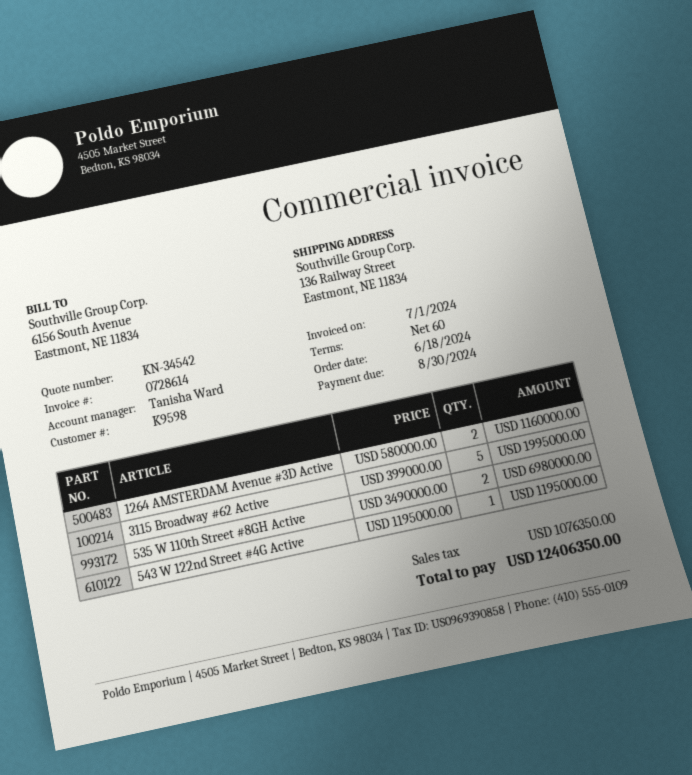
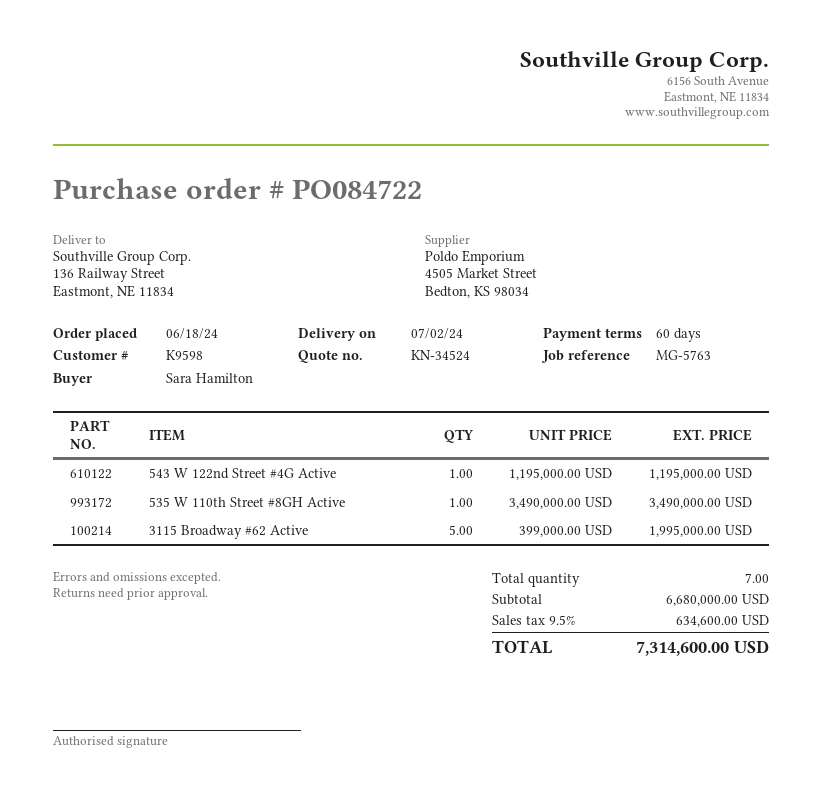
quote number: KN-34542 -> KN-34524
1264 AMSTERDAM Avenue #3D Active: 2 x 580000.00 = 1160000.00 -> none
535 W 110th Street #8GH Active: 2 x 3490000.00 = 6980000.00 -> 1 x 3490000.00 = 3490000.00
tax: 1076350.00 -> 634600.00
total: 12406350.00 -> 7314600.00

